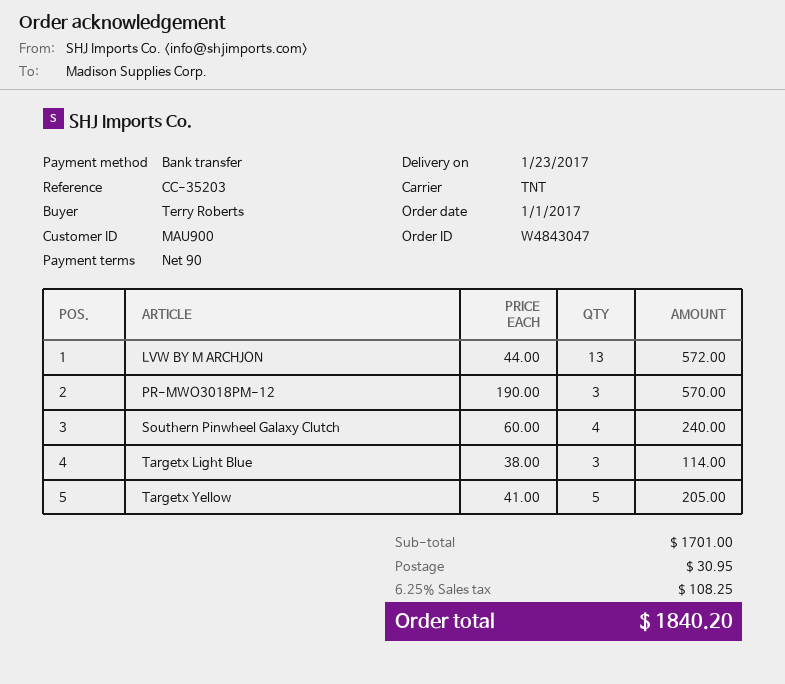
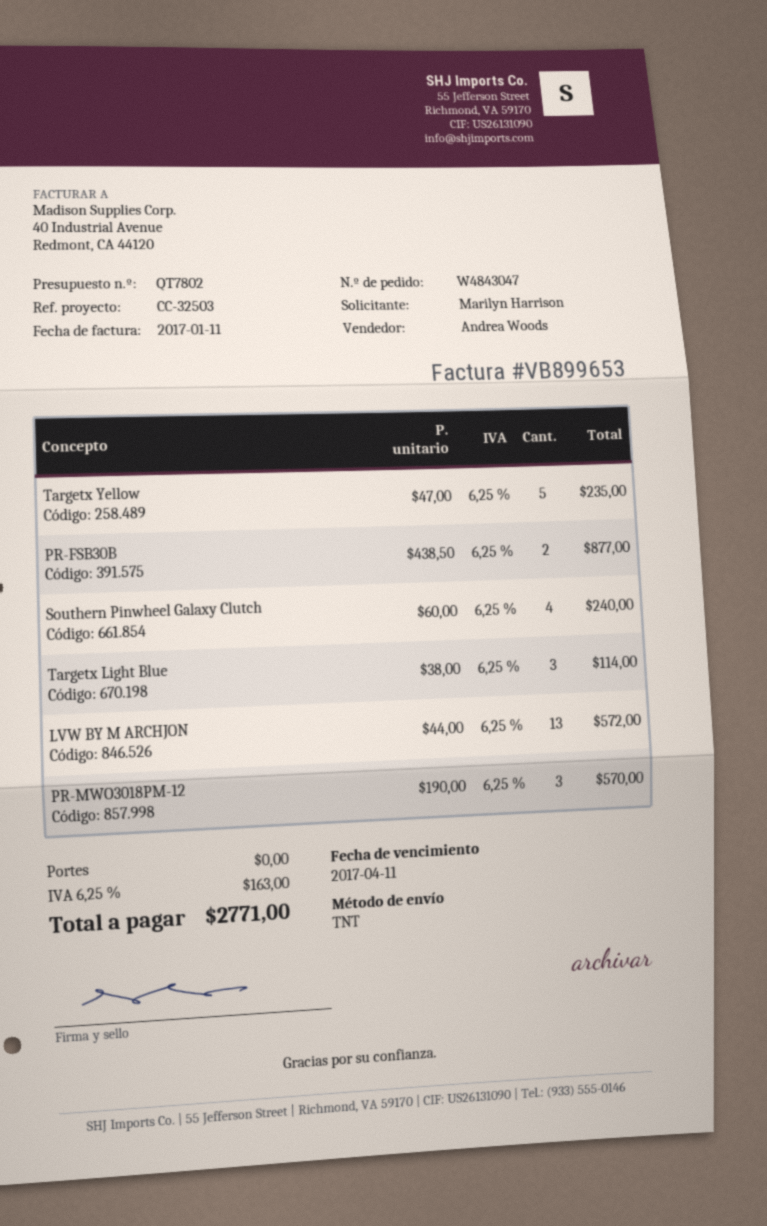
reference: CC-35203 -> CC-32503
ordered by: Terry Roberts -> Marilyn Harrison
Targetx Yellow: 5 x 41.00 = 205.00 -> 5 x 47.00 = 235.00
PR-FSB30B: none -> 2 x 438.50 = 877.00
shipping: 30.95 -> 0.00
tax: 6.25% = 108.25 -> 6.25% = 163.00
total: 1840.20 -> 2771.00

